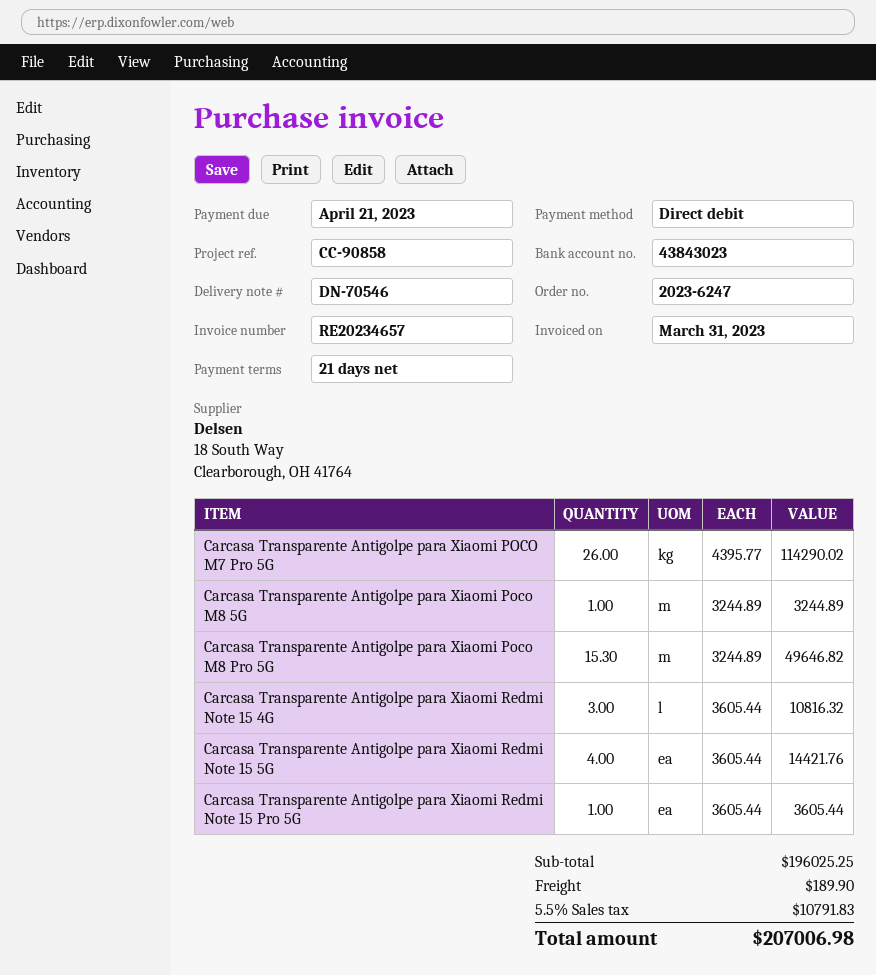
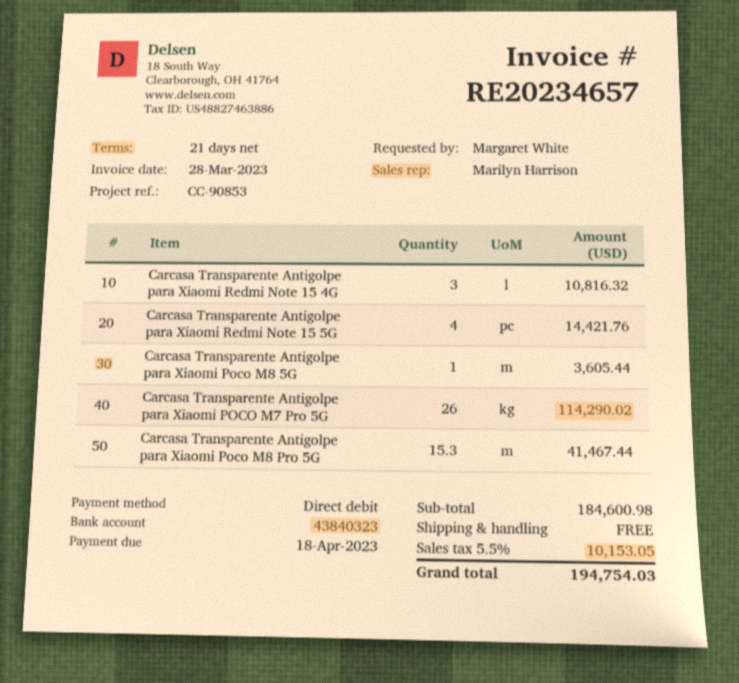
invoice date: 2023-03-31 -> 2023-03-28
due date: 2023-04-21 -> 2023-04-18
reference: CC-90858 -> CC-90853
bank account: 43843023 -> 43840323
Carcasa Transparente Antigolpe para Xiaomi Poco M8 5G: 1 for 3244.89 -> 1 for 3605.44
Carcasa Transparente Antigolpe para Xiaomi Poco M8 Pro 5G: 15.3 for 49646.82 -> 15.3 for 41467.44
Carcasa Transparente Antigolpe para Xiaomi Redmi Note 15 Pro 5G: 1 for 3605.44 -> none
subtotal: 196025.25 -> 184600.98
shipping: 189.90 -> 0.00
tax: 5.5% = 10791.83 -> 5.5% = 10153.05
total: 207006.98 -> 194754.03

